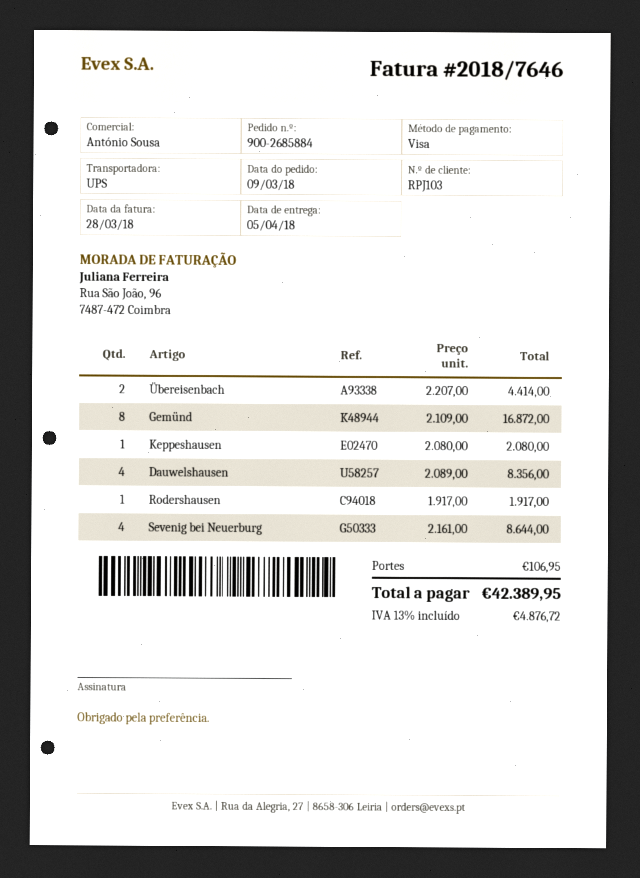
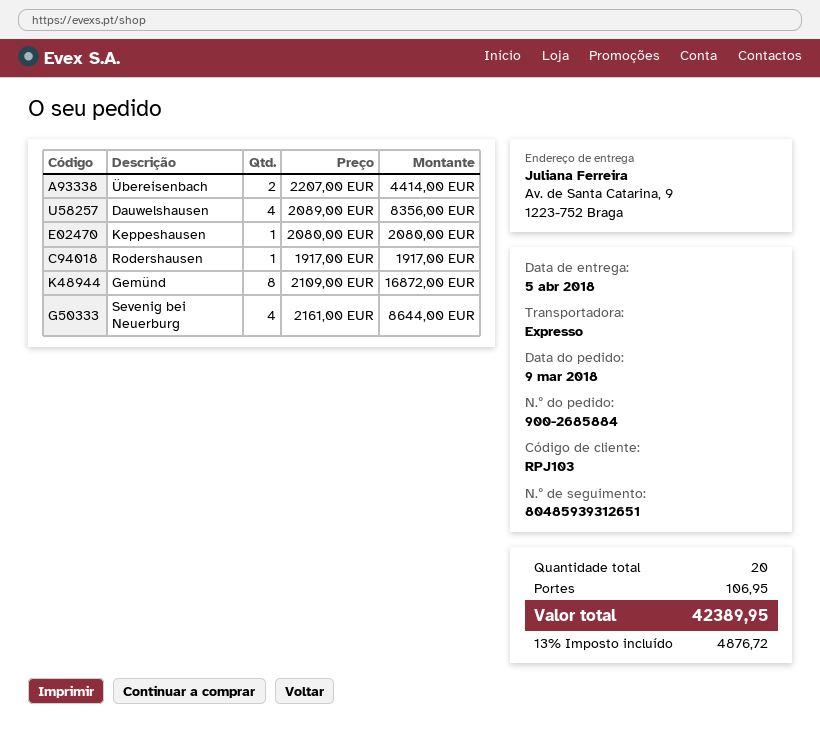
shipping method: UPS -> express

